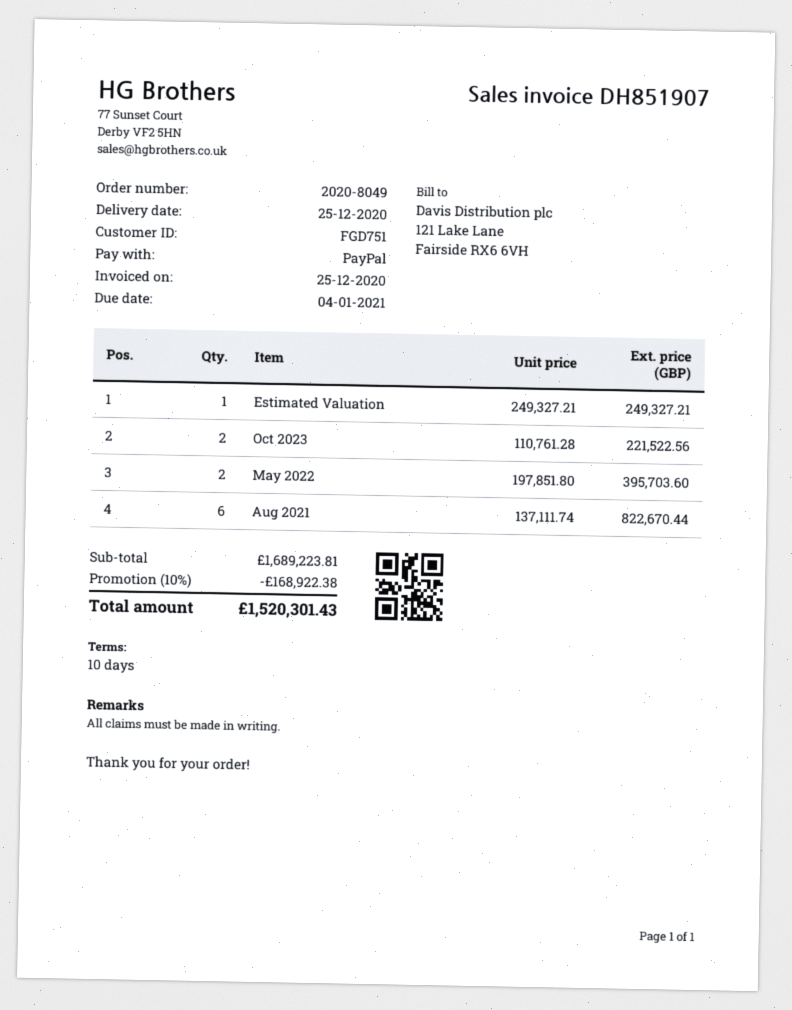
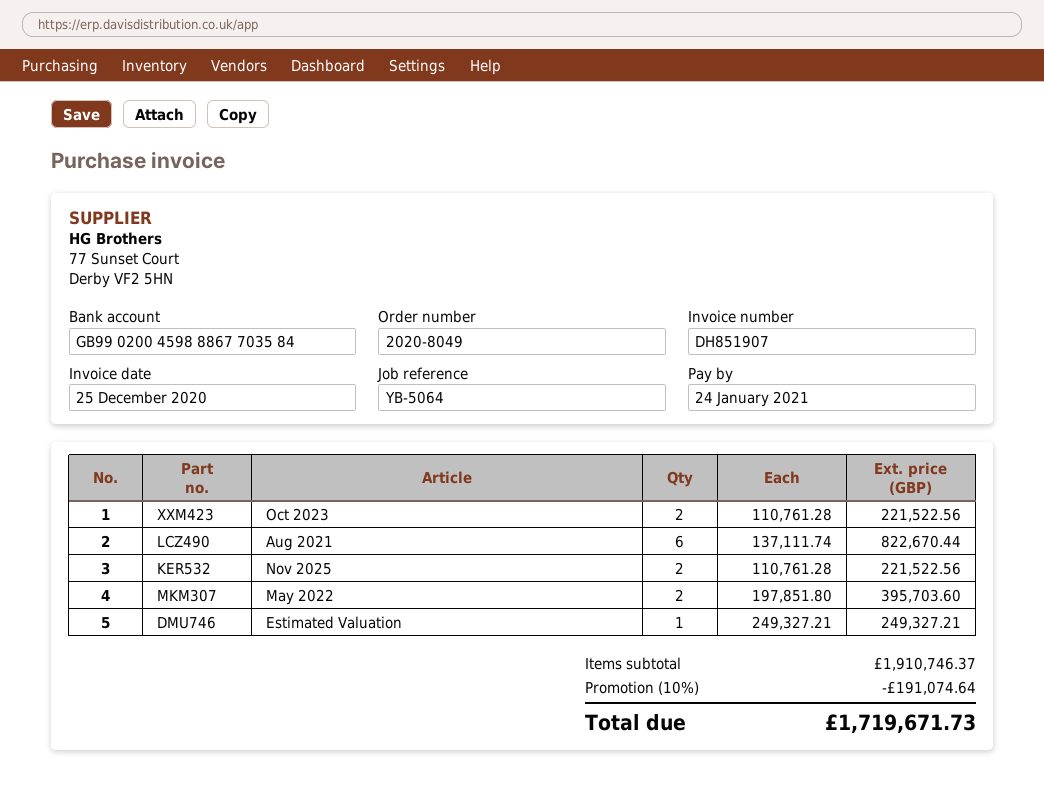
due date: 2021-01-04 -> 2021-01-24
Nov 2025: none -> 2 x 110761.28 = 221522.56
subtotal: 1689223.81 -> 1910746.37
discount: 10% = 168922.38 -> 10% = 191074.64
total: 1520301.43 -> 1719671.73

